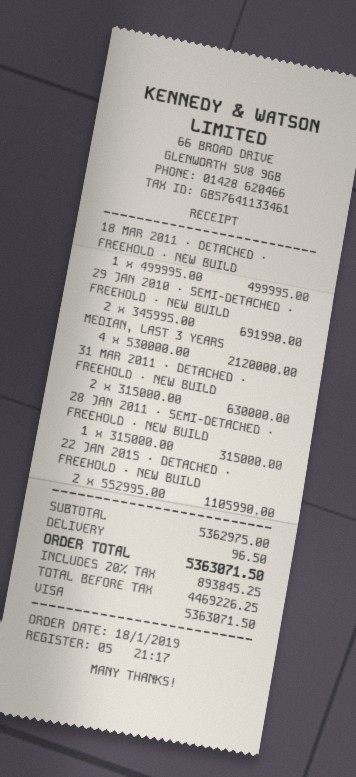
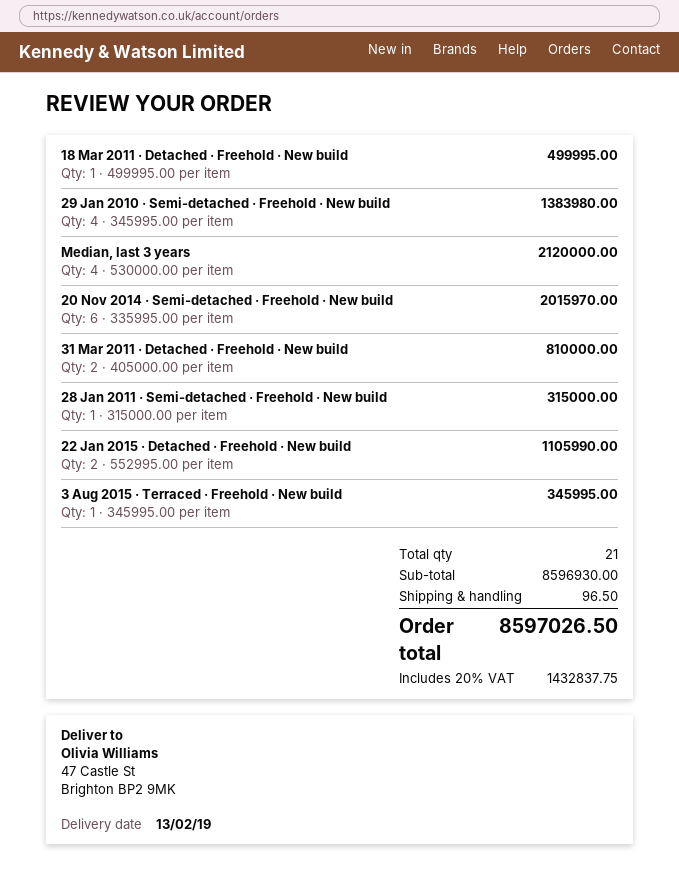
29 JAN 2010 · SEMI-DETACHED · FREEHOLD · NEW BUILD: 2 x 345995.00 = 691990.00 -> 4 x 345995.00 = 1383980.00
31 MAR 2011 · DETACHED · FREEHOLD · NEW BUILD: 2 x 315000.00 = 630000.00 -> 2 x 405000.00 = 810000.00
20 Nov 2014 · Semi-detached · Freehold · New build: none -> 6 x 335995.00 = 2015970.00
3 Aug 2015 · Terraced · Freehold · New build: none -> 1 x 345995.00 = 345995.00
subtotal: 5362975.00 -> 8596930.00
tax: 20% = 893845.25 -> 20% = 1432837.75
total: 5363071.50 -> 8597026.50

